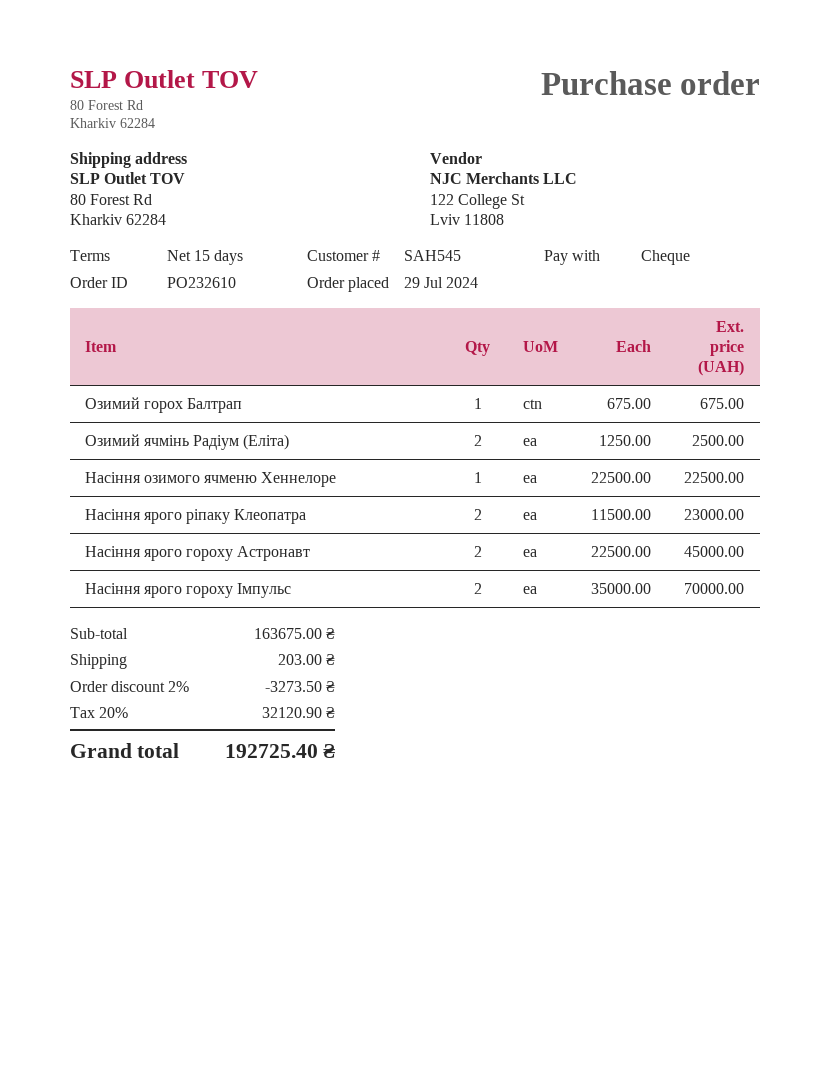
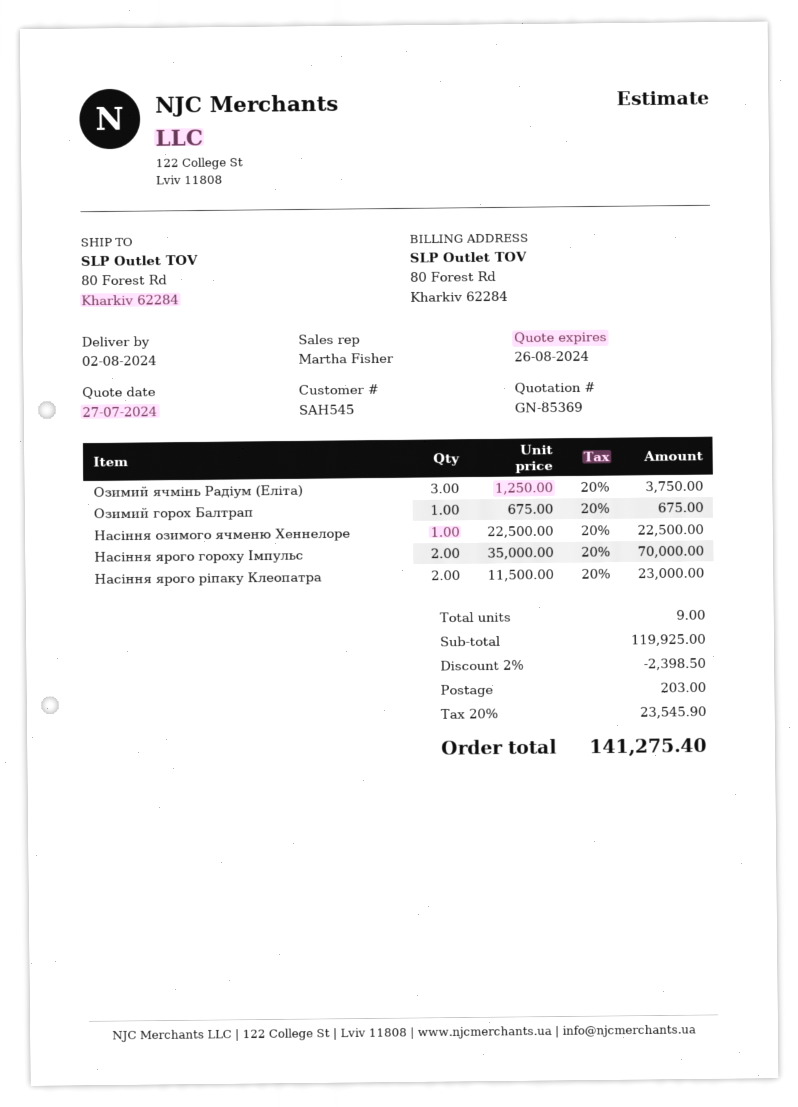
Озимий ячмінь Радіум (Еліта): 2 x 1250.00 = 2500.00 -> 3 x 1250.00 = 3750.00
Насіння ярого гороху Астронавт: 2 x 22500.00 = 45000.00 -> none
subtotal: 163675.00 -> 119925.00
discount: 2% = 3273.50 -> 2% = 2398.50
tax: 20% = 32120.90 -> 20% = 23545.90
total: 192725.40 -> 141275.40

